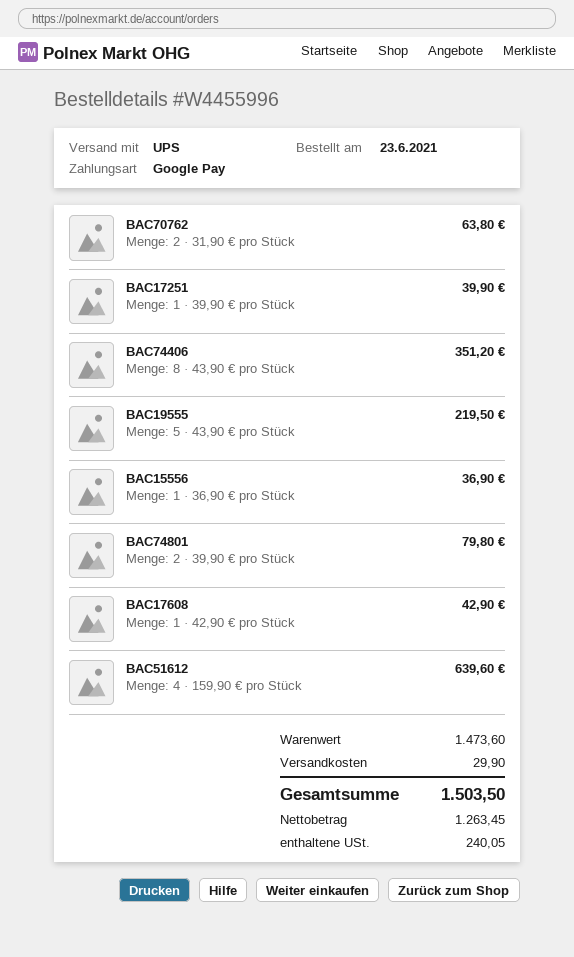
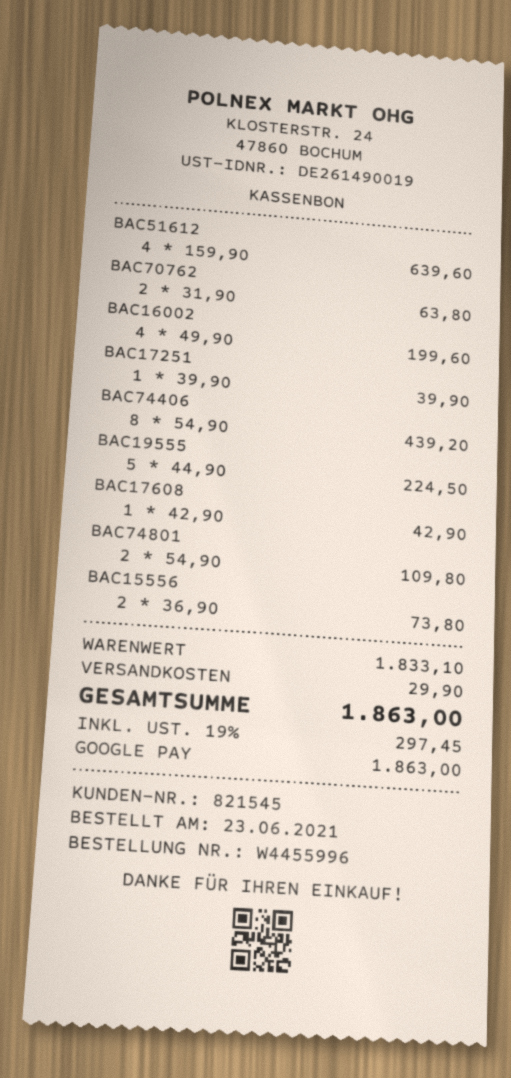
BAC74406: 8 x 43.90 = 351.20 -> 8 x 54.90 = 439.20
BAC19555: 5 x 43.90 = 219.50 -> 5 x 44.90 = 224.50
BAC15556: 1 x 36.90 = 36.90 -> 2 x 36.90 = 73.80
BAC74801: 2 x 39.90 = 79.80 -> 2 x 54.90 = 109.80
BAC16002: none -> 4 x 49.90 = 199.60
subtotal: 1473.60 -> 1833.10
tax: 240.05 -> 297.45
total: 1503.50 -> 1863.00

